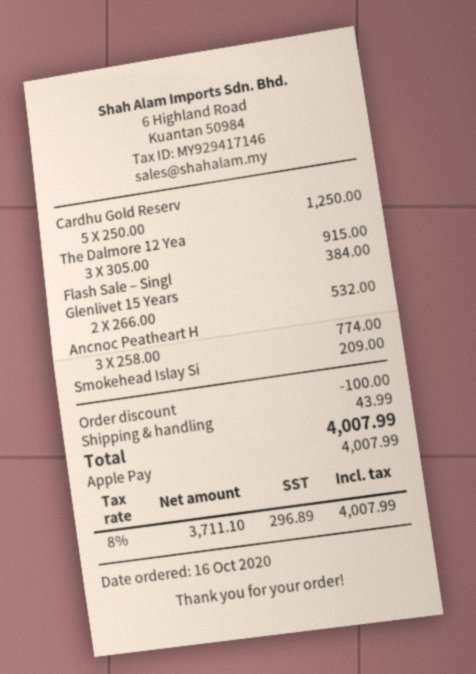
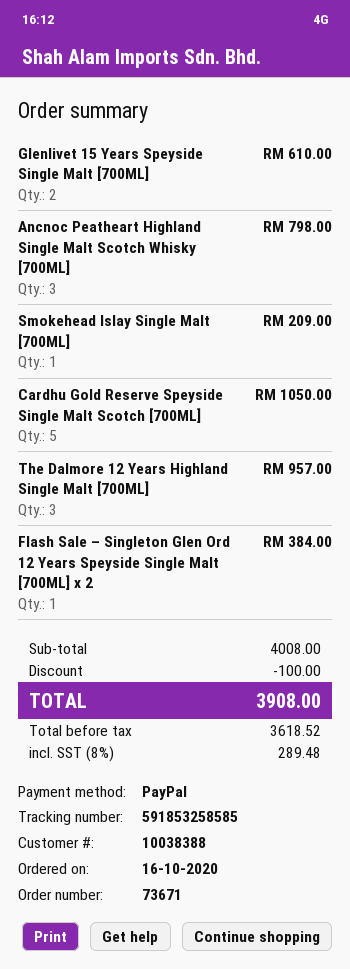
payment method: Apple Pay -> PayPal
Cardhu Gold Reserv: 5 for 1250.00 -> 5 for 1050.00
The Dalmore 12 Yea: 3 for 915.00 -> 3 for 957.00
Glenlivet 15 Years: 2 for 532.00 -> 2 for 610.00
Ancnoc Peatheart H: 3 for 774.00 -> 3 for 798.00
shipping: 43.99 -> none
net: 3711.10 -> 3618.52
tax: 8% = 296.89 -> 8% = 289.48
total: 4007.99 -> 3908.00

